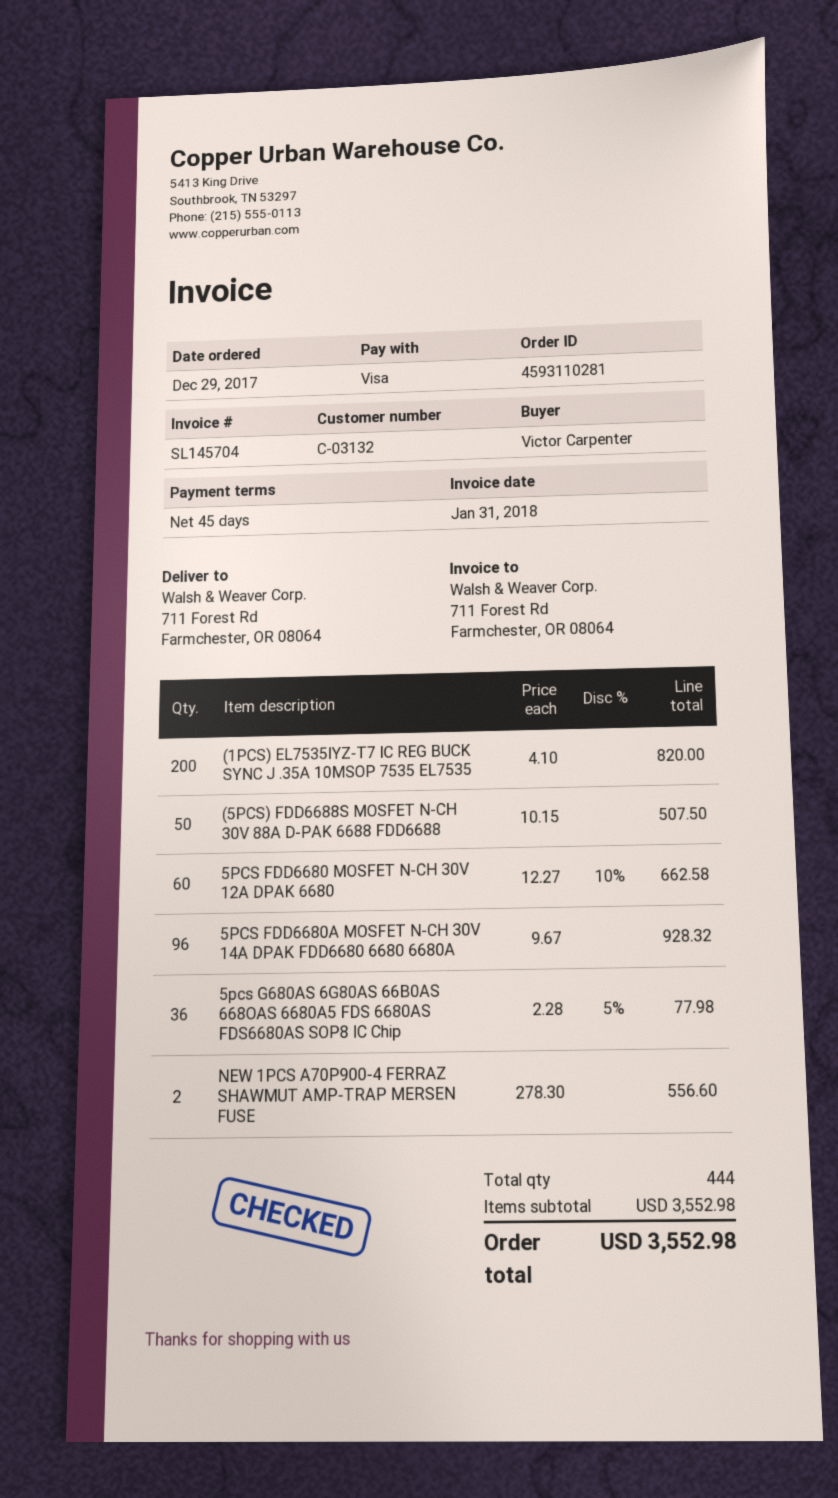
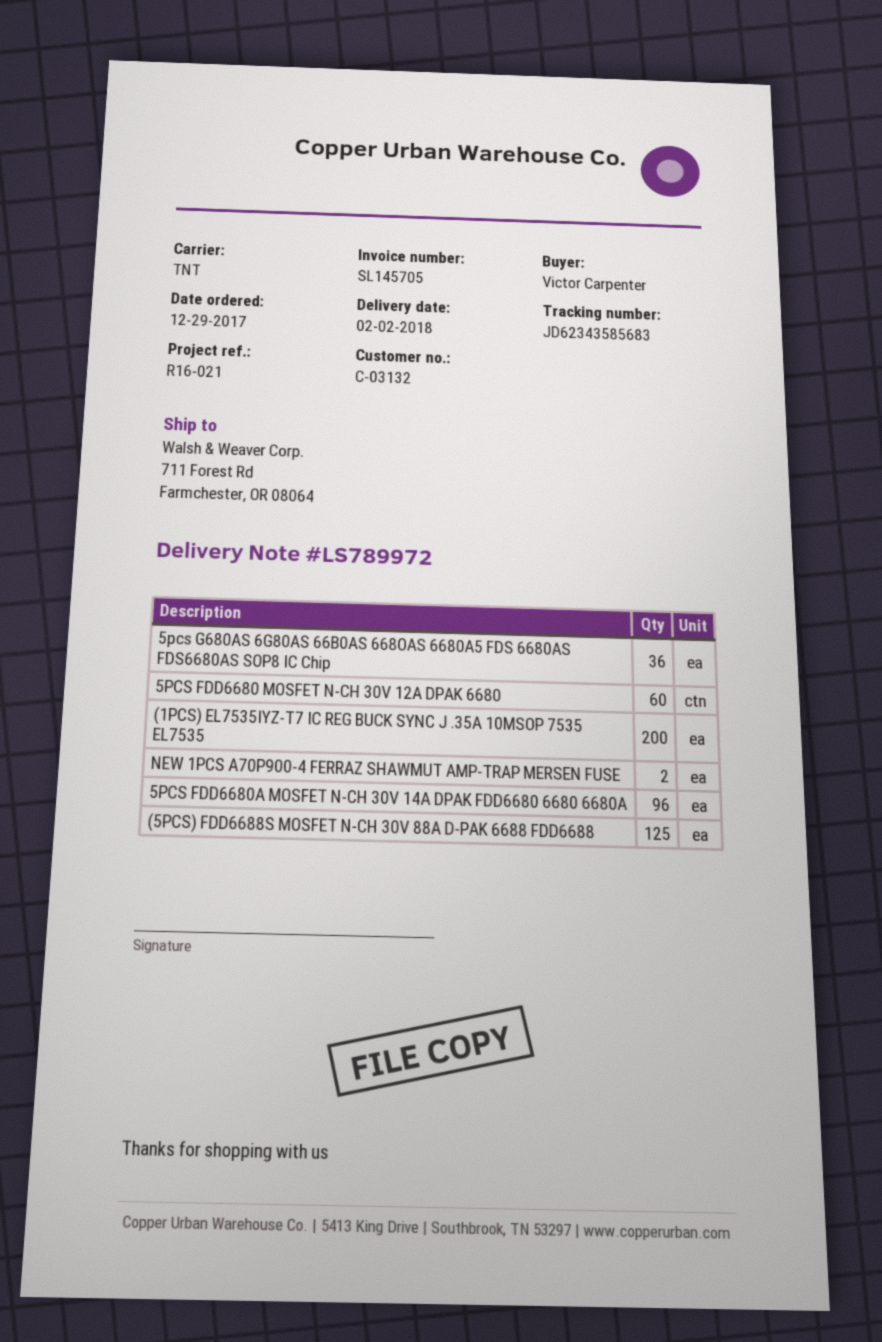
invoice number: SL145704 -> SL145705
(5PCS) FDD6688S MOSFET N-CH 30V 88A D-PAK 6688 FDD6688: 50 -> 125

